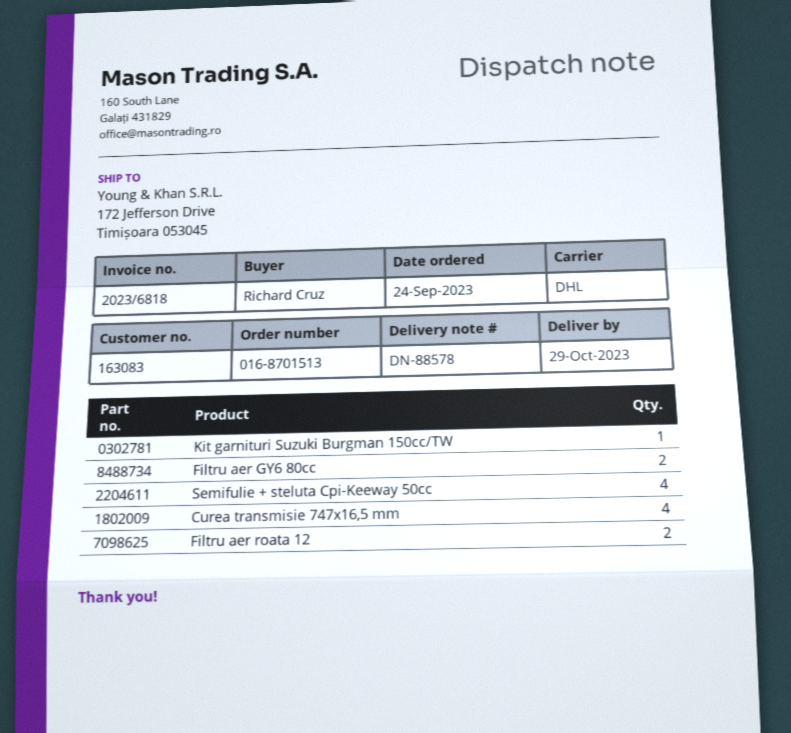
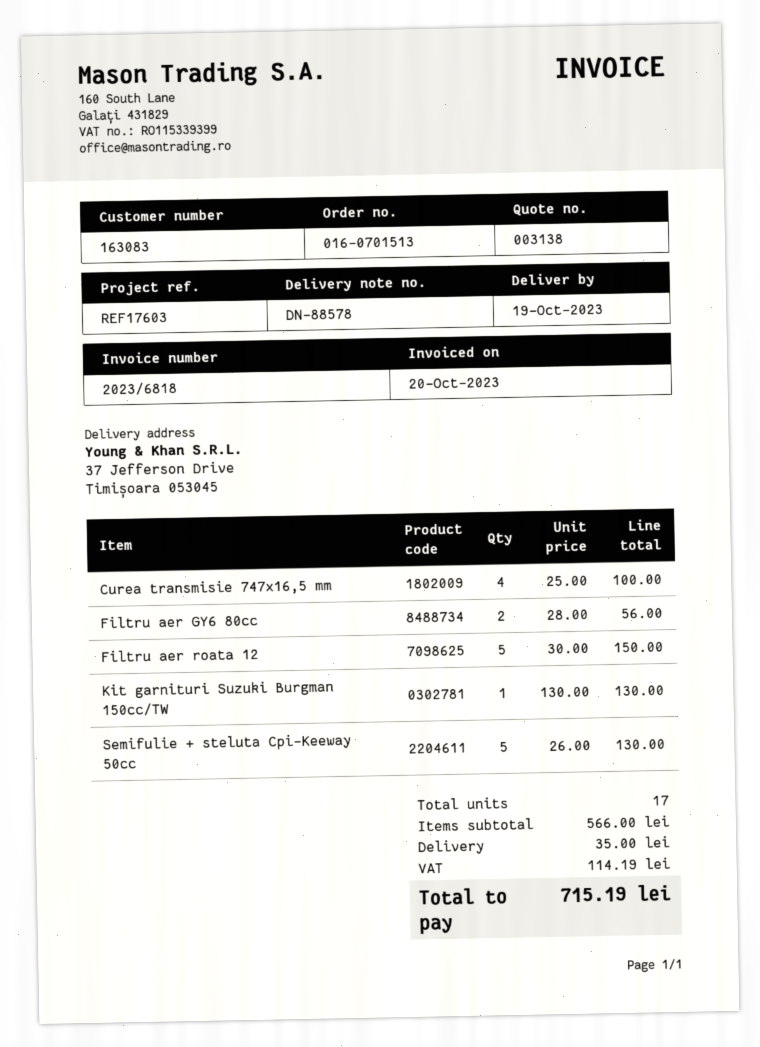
order number: 016-8701513 -> 016-0701513
delivery date: 2023-10-29 -> 2023-10-19
ship to: 172 Jefferson Drive, Timișoara 053045 -> 37 Jefferson Drive, Timișoara 053045
Semifulie + steluta Cpi-Keeway 50cc: 4 -> 5
Filtru aer roata 12: 2 -> 5

